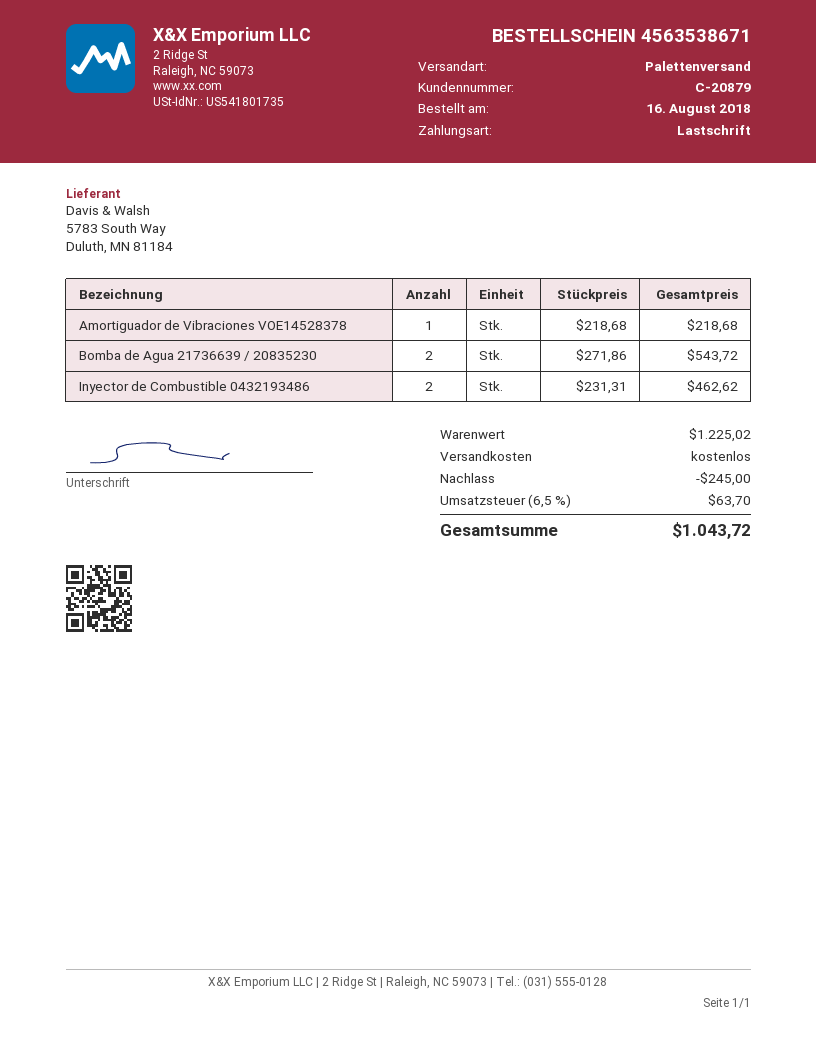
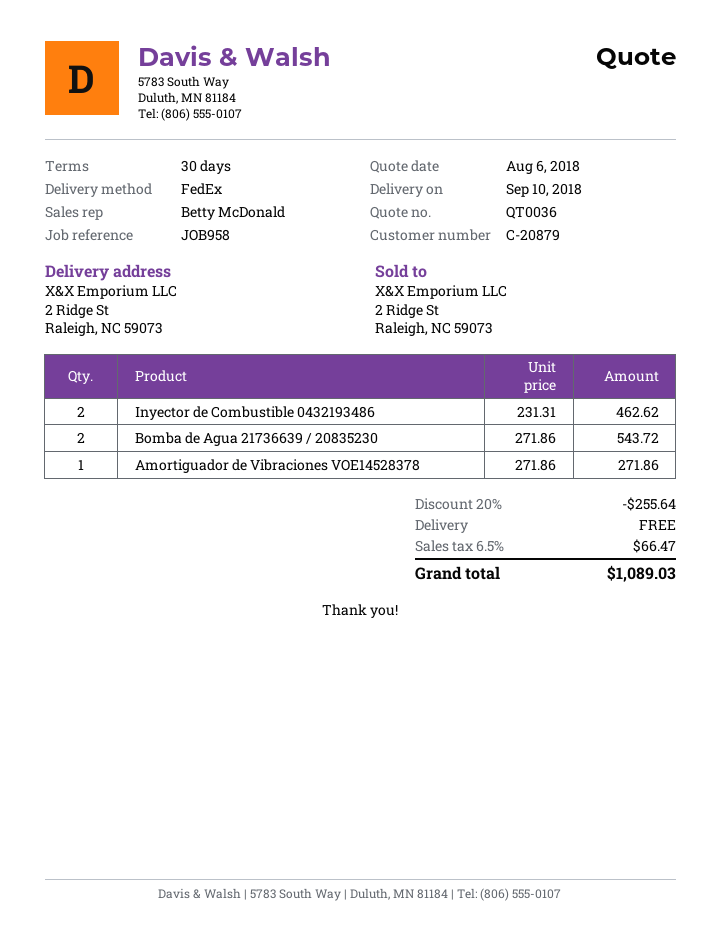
shipping method: pallet freight -> FedEx
Amortiguador de Vibraciones VOE14528378: 1 x 218.68 = 218.68 -> 1 x 271.86 = 271.86
discount: 245.00 -> 255.64
tax: 6.5% = 63.70 -> 6.5% = 66.47
total: 1043.72 -> 1089.03

